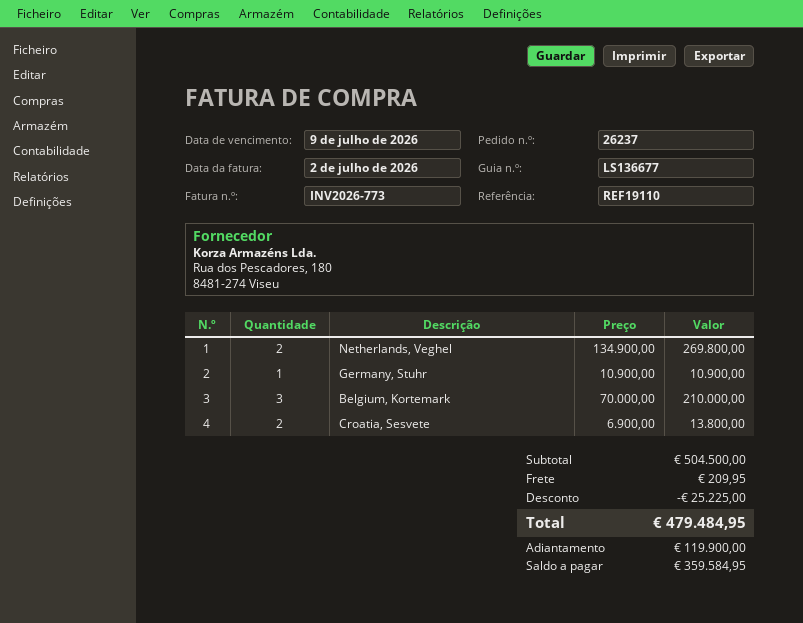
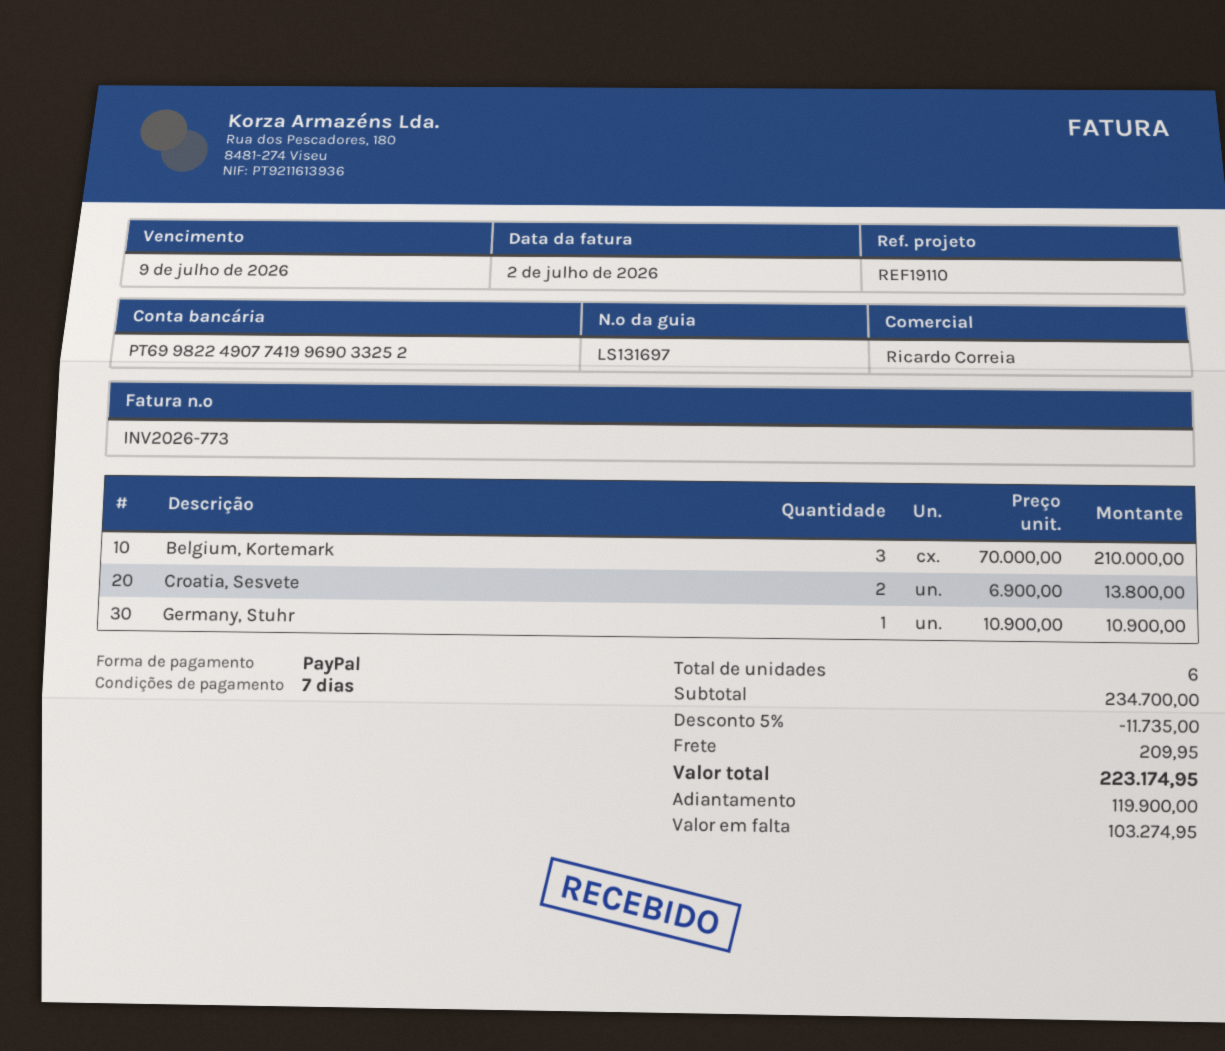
delivery note number: LS136677 -> LS131697
Netherlands, Veghel: 2 x 134900.00 = 269800.00 -> none
subtotal: 504500.00 -> 234700.00
discount: 25225.00 -> 11735.00
total: 479484.95 -> 223174.95
balance: 359584.95 -> 103274.95

